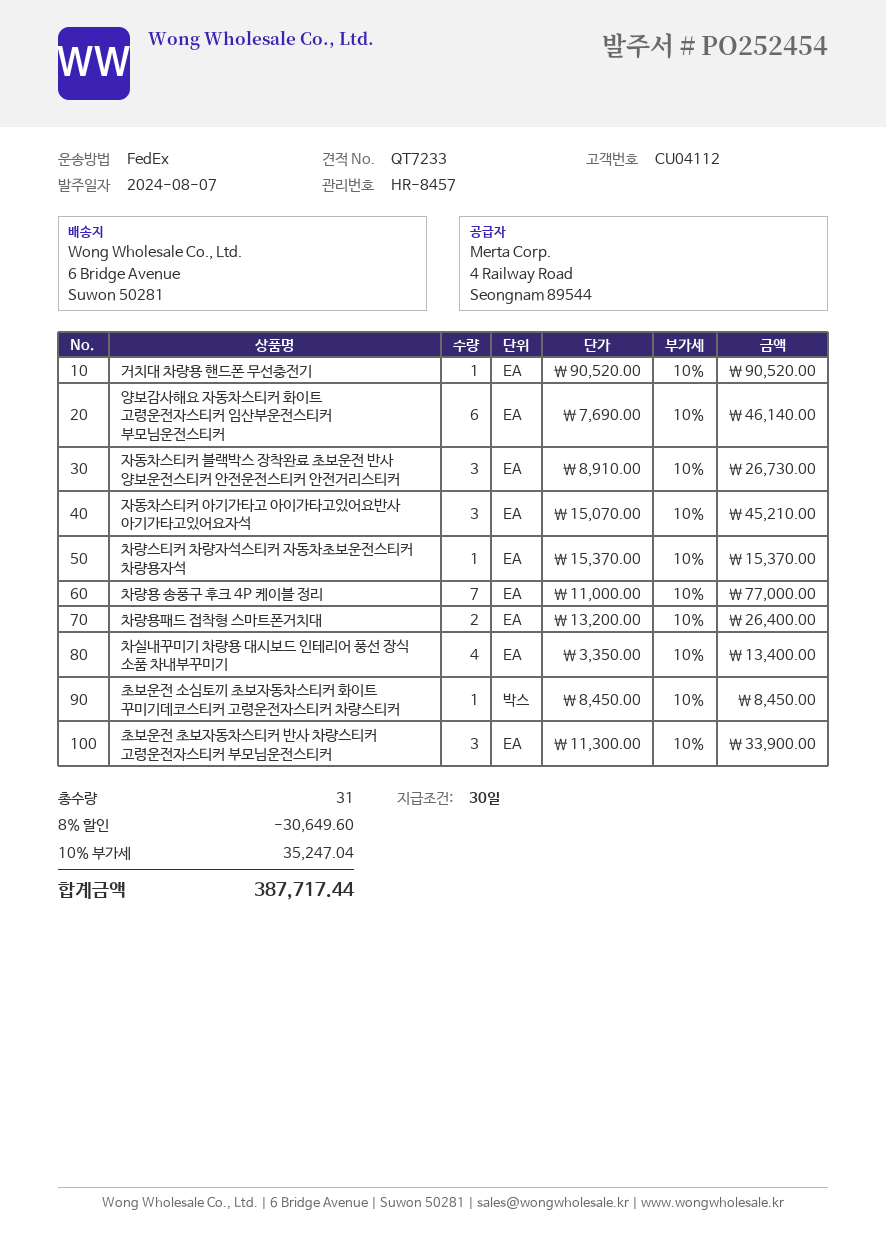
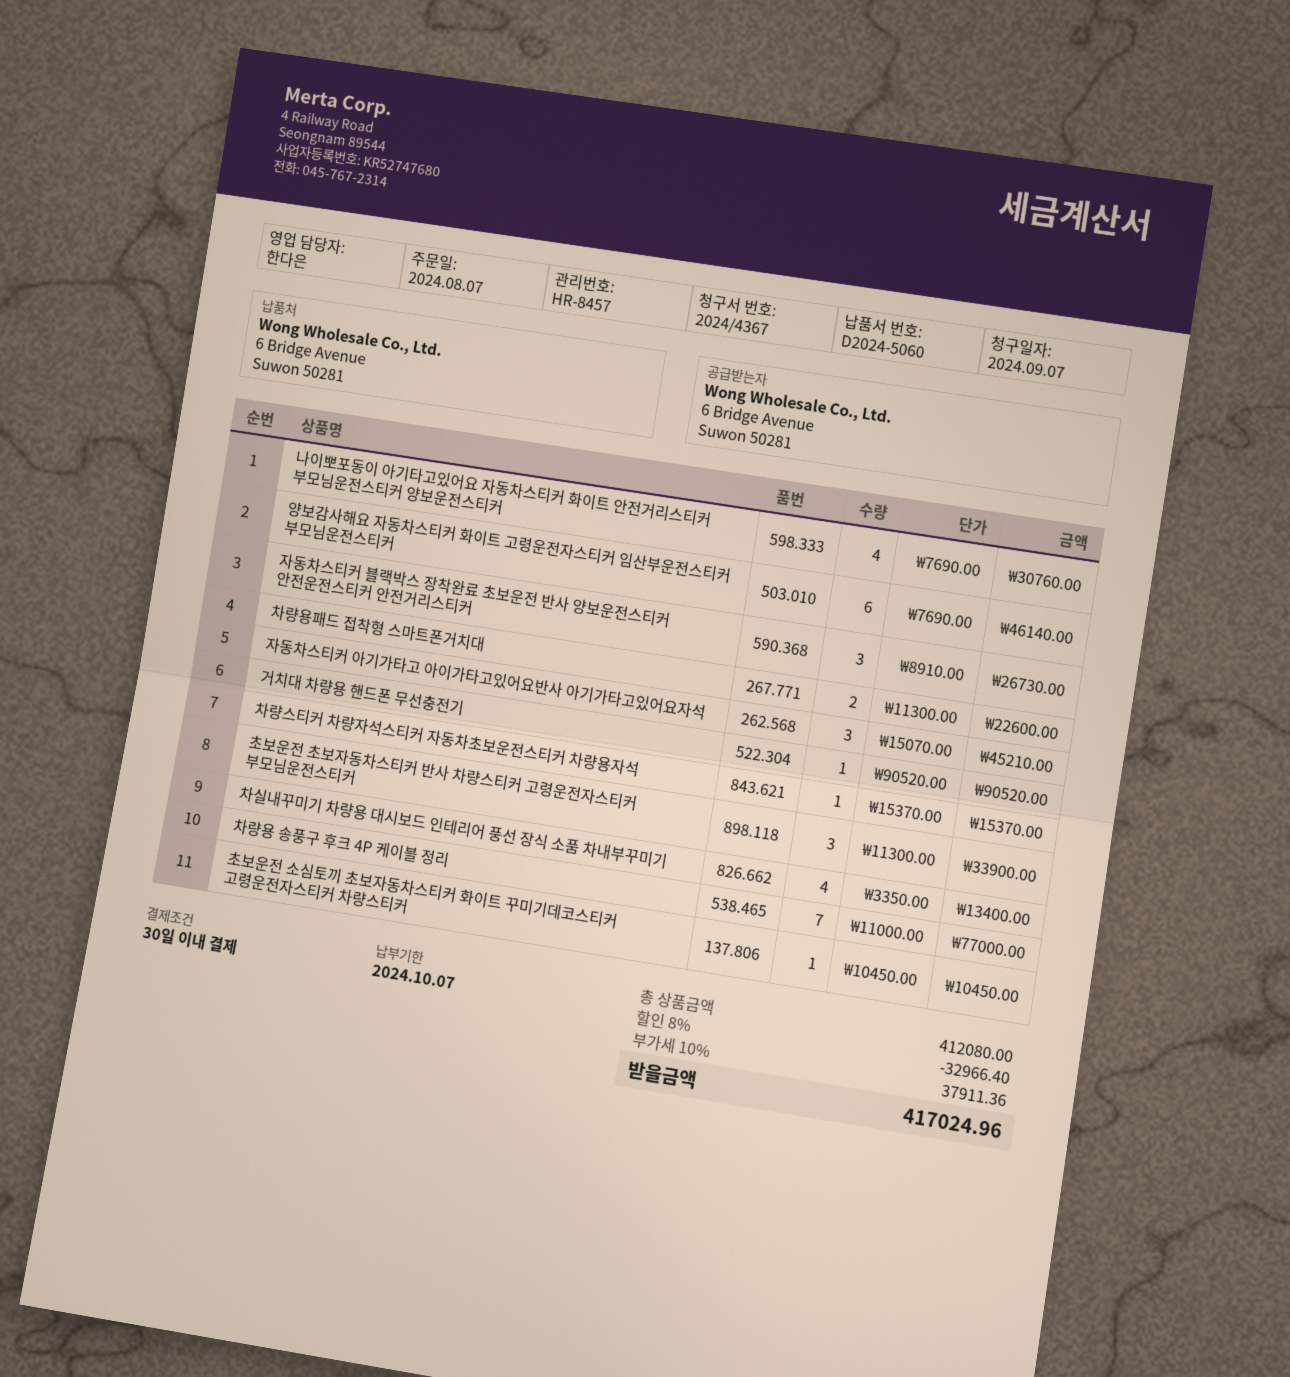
차량용패드 접착형 스마트폰거치대: 2 x 13200.00 = 26400.00 -> 2 x 11300.00 = 22600.00
초보운전 소심토끼 초보자동차스티커 화이트 꾸미기데코스티커 고령운전자스티커 차량스티커: 1 x 8450.00 = 8450.00 -> 1 x 10450.00 = 10450.00
나이뽀포동이 아기타고있어요 자동차스티커 화이트 안전거리스티커 부모님운전스티커 양보운전스티커: none -> 4 x 7690.00 = 30760.00
discount: 8% = 30649.60 -> 8% = 32966.40
tax: 10% = 35247.04 -> 10% = 37911.36
total: 387717.44 -> 417024.96

